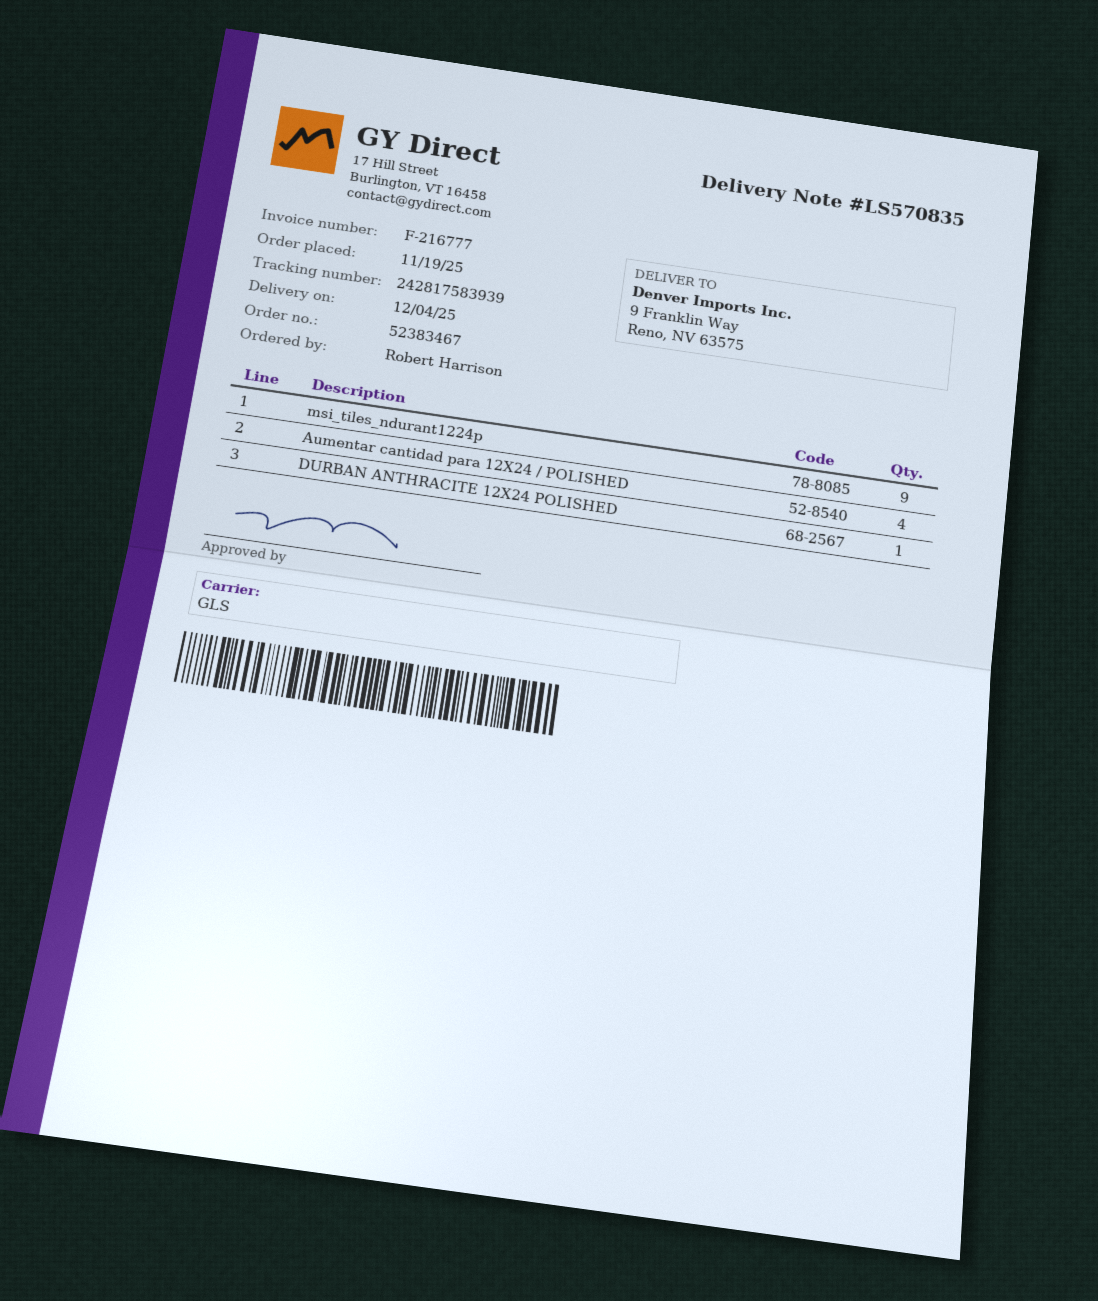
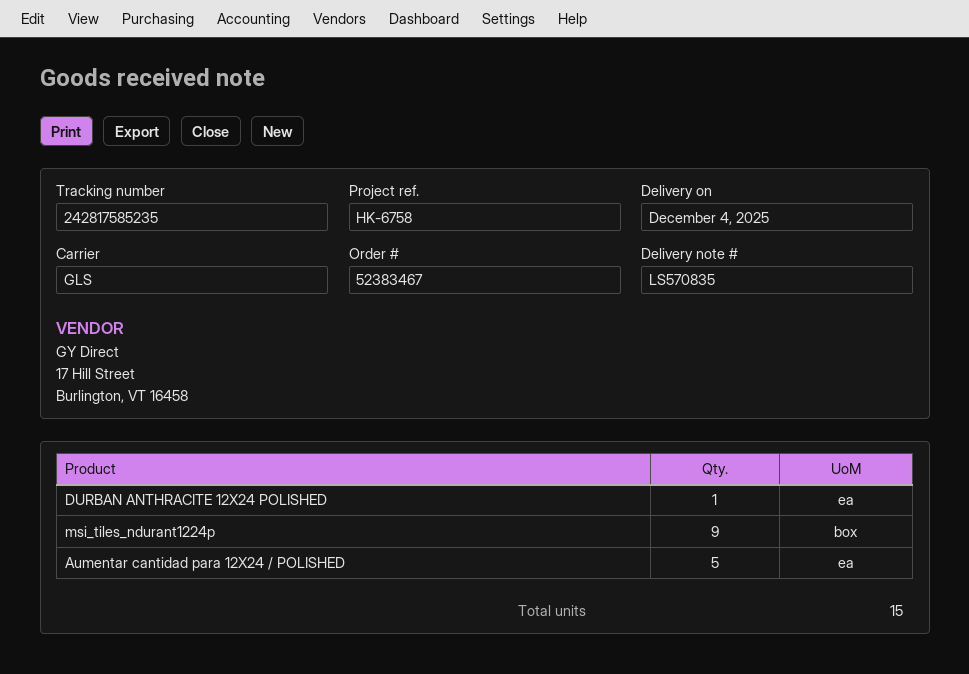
tracking number: 242817583939 -> 242817585235
Aumentar cantidad para 12X24 / POLISHED: 4 -> 5

